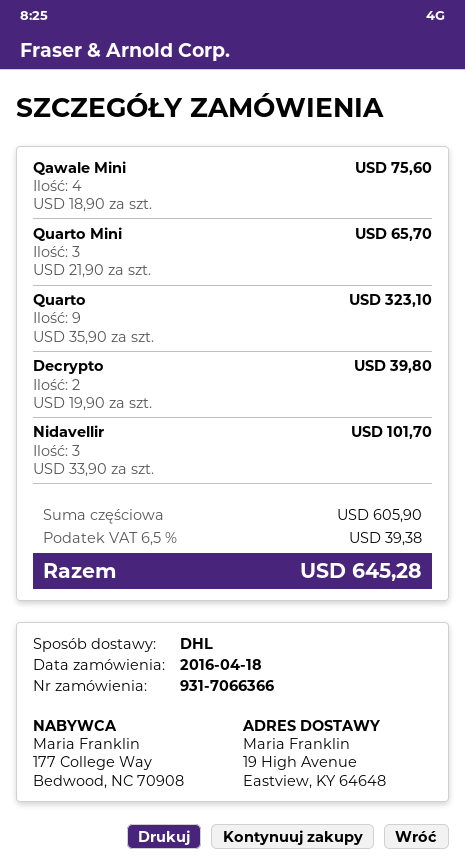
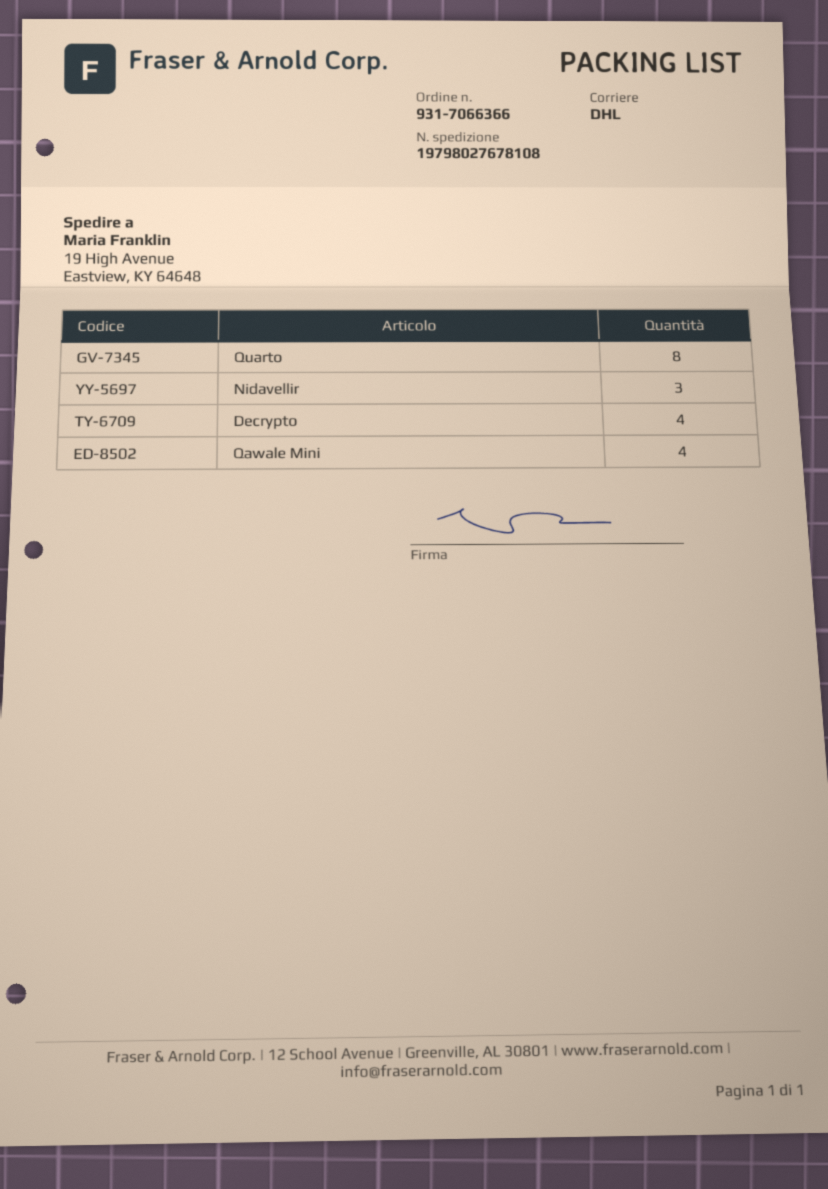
Quarto Mini: 3 -> none
Quarto: 9 -> 8
Decrypto: 2 -> 4

